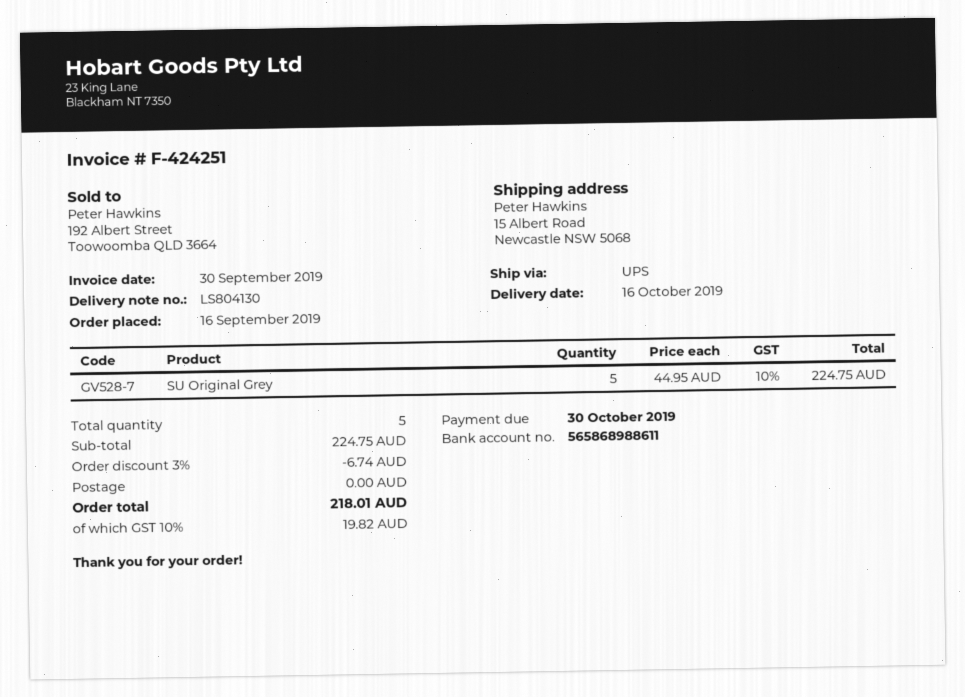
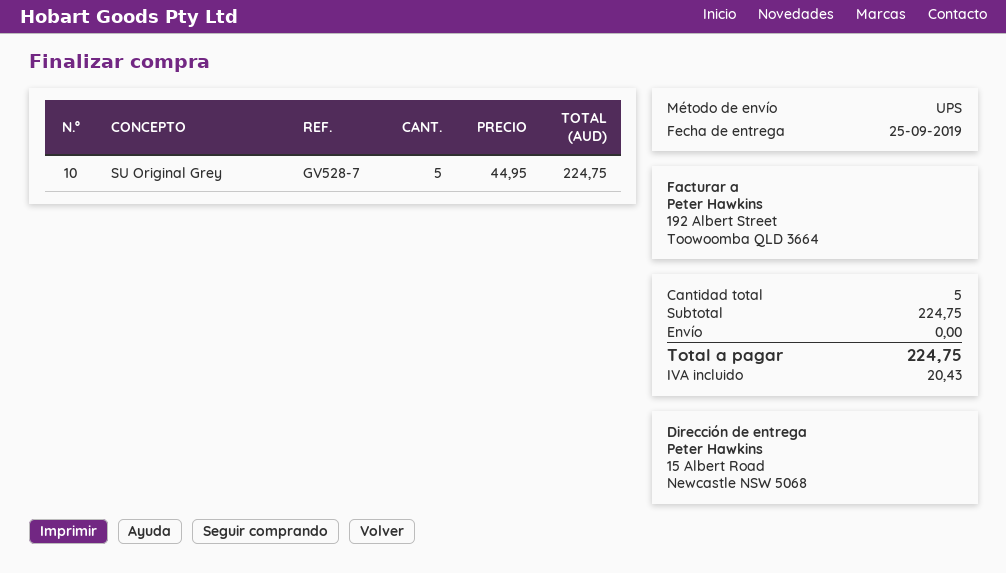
delivery date: 2019-10-16 -> 2019-09-25
discount: 3% = 6.74 -> none
tax: 19.82 -> 20.43
total: 218.01 -> 224.75

